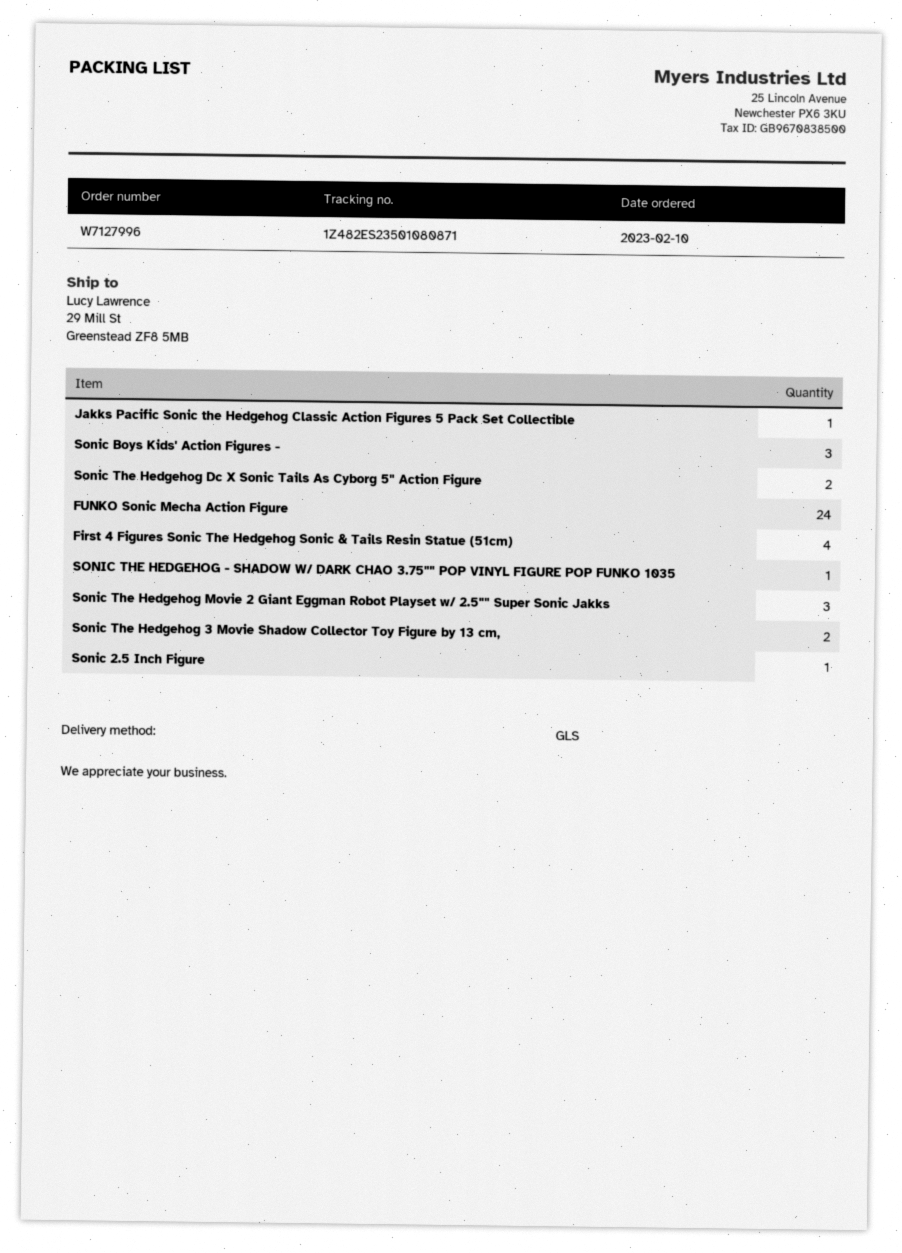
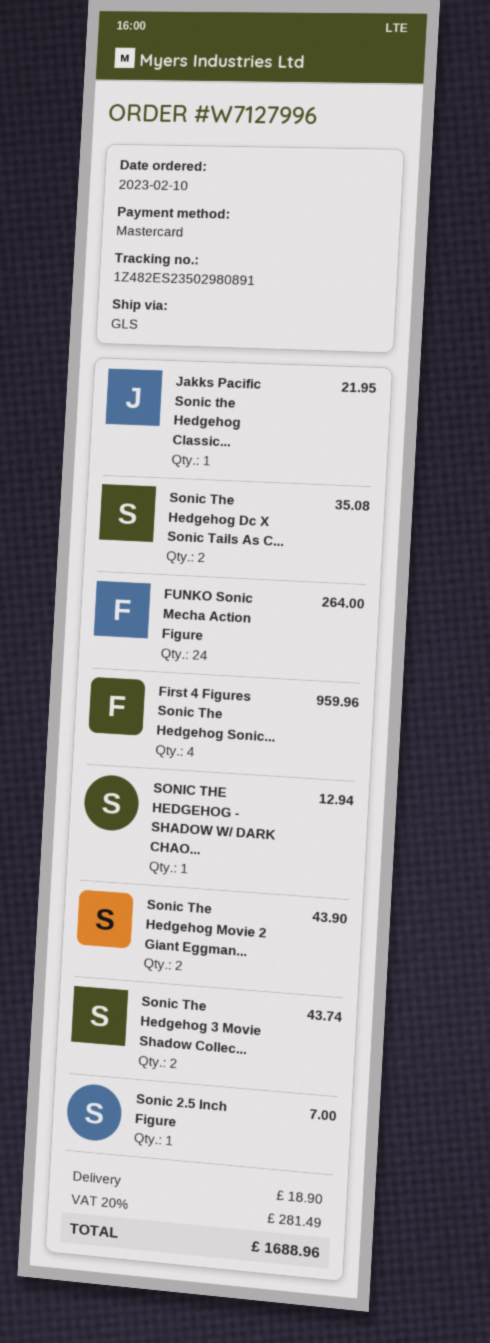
tracking number: 1Z482ES23501080871 -> 1Z482ES23502980891
Sonic Boys Kids' Action Figures -: 3 -> none
Sonic The Hedgehog Movie 2 Giant Eggman Robot Playset w/ 2.5"" Super Sonic Jakks: 3 -> 2

